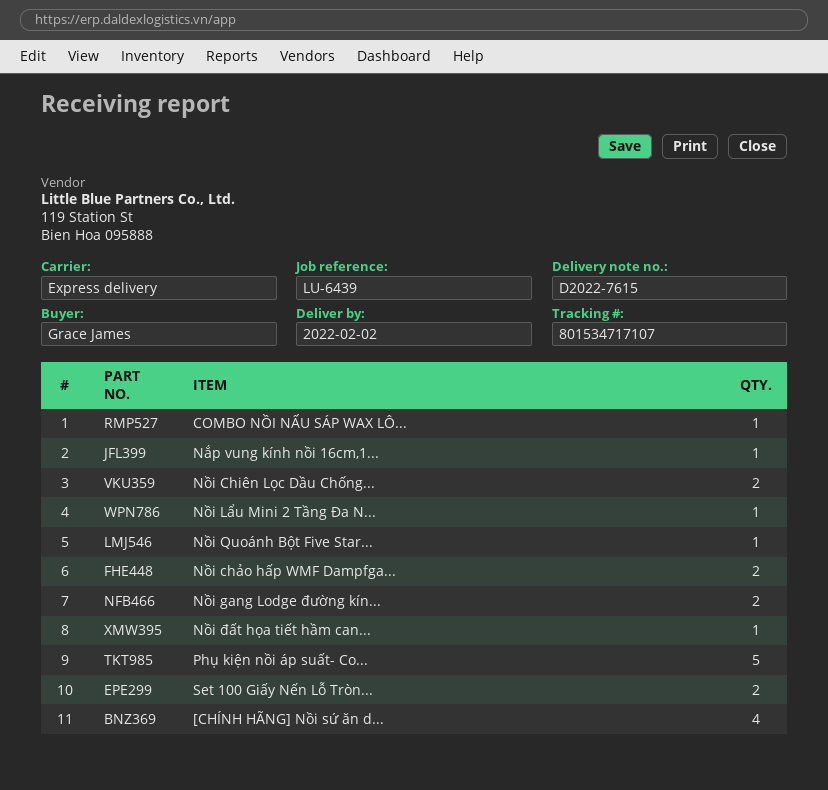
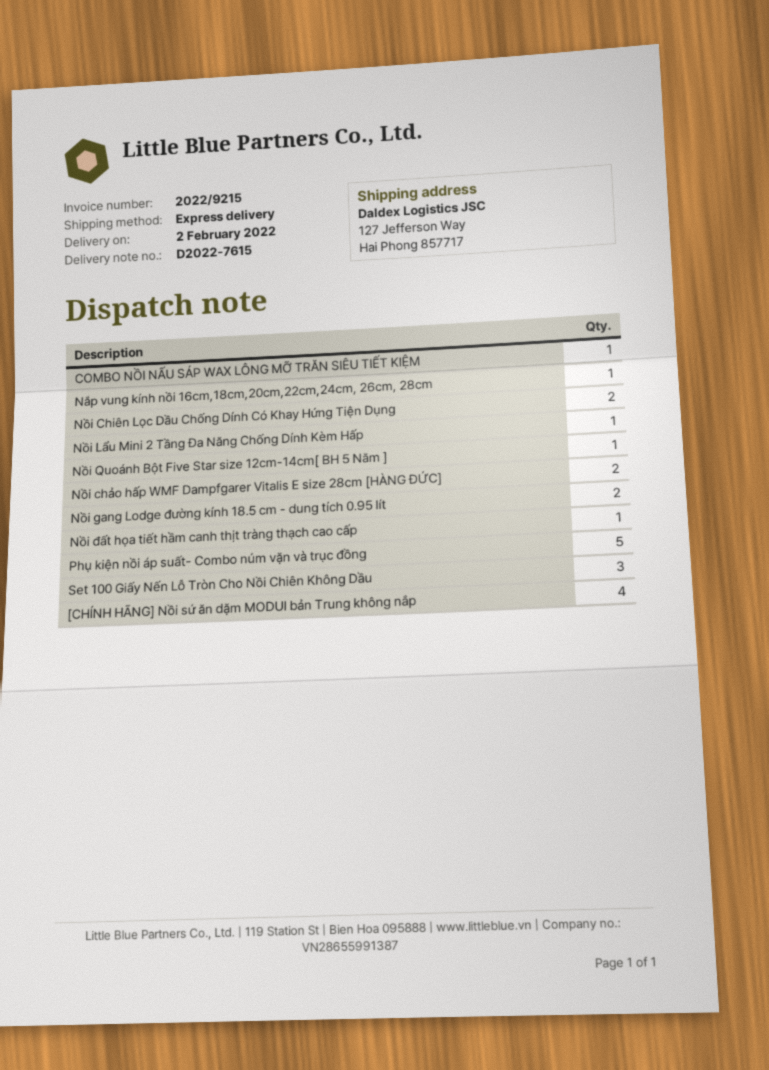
Set 100 Giấy Nến Lỗ Tròn...: 2 -> 3

